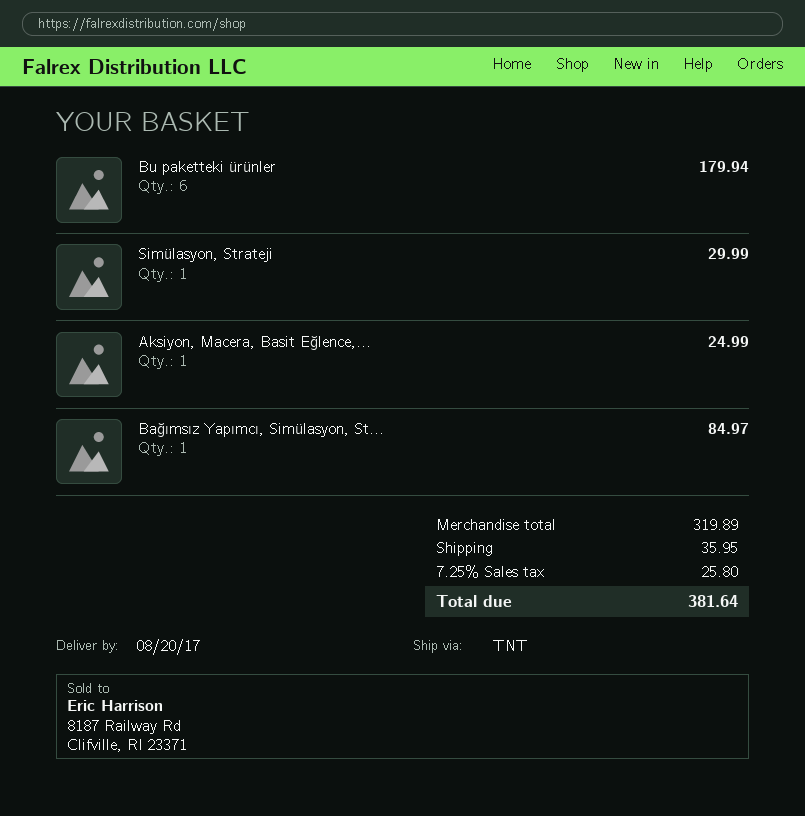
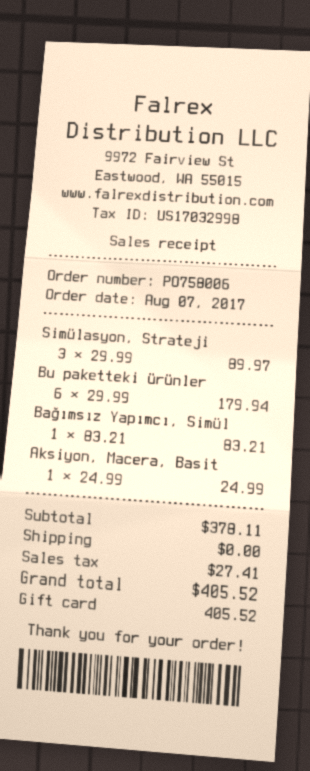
Simülasyon, Strateji: 1 for 29.99 -> 3 for 89.97
Bağımsız Yapımcı, Simülasyon, St...: 1 for 84.97 -> 1 for 83.21
subtotal: 319.89 -> 378.11
shipping: 35.95 -> 0.00
tax: 25.80 -> 27.41
total: 381.64 -> 405.52

